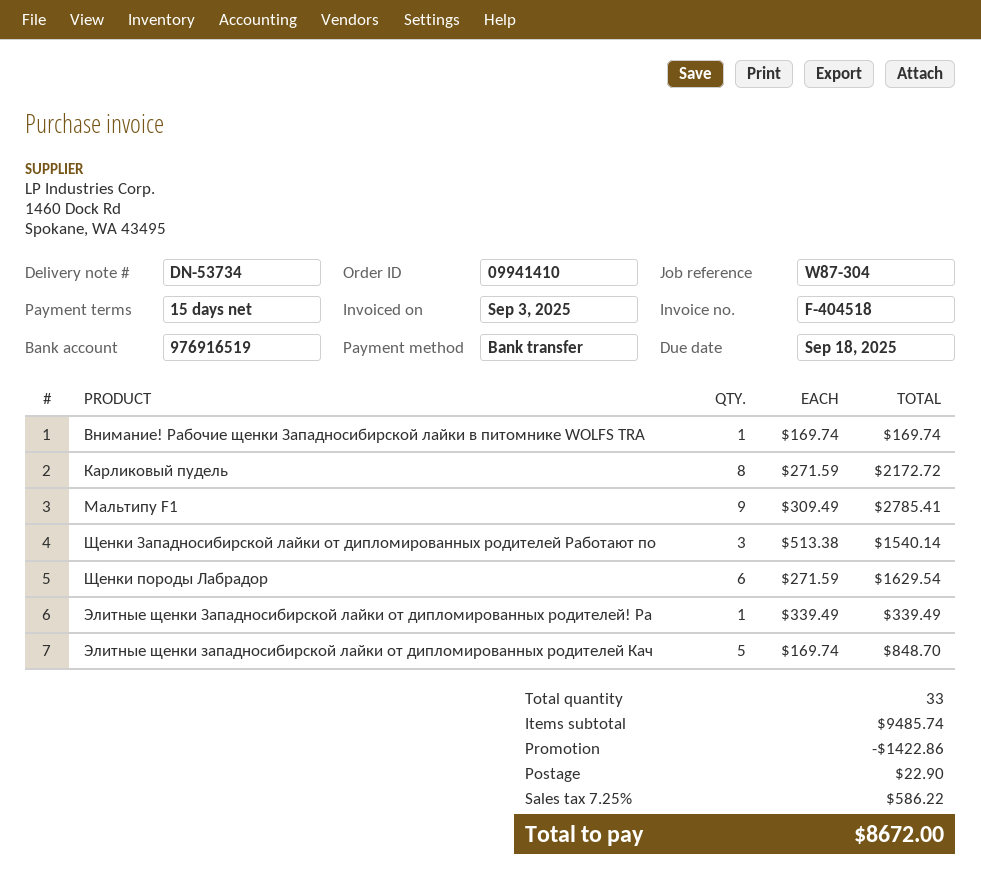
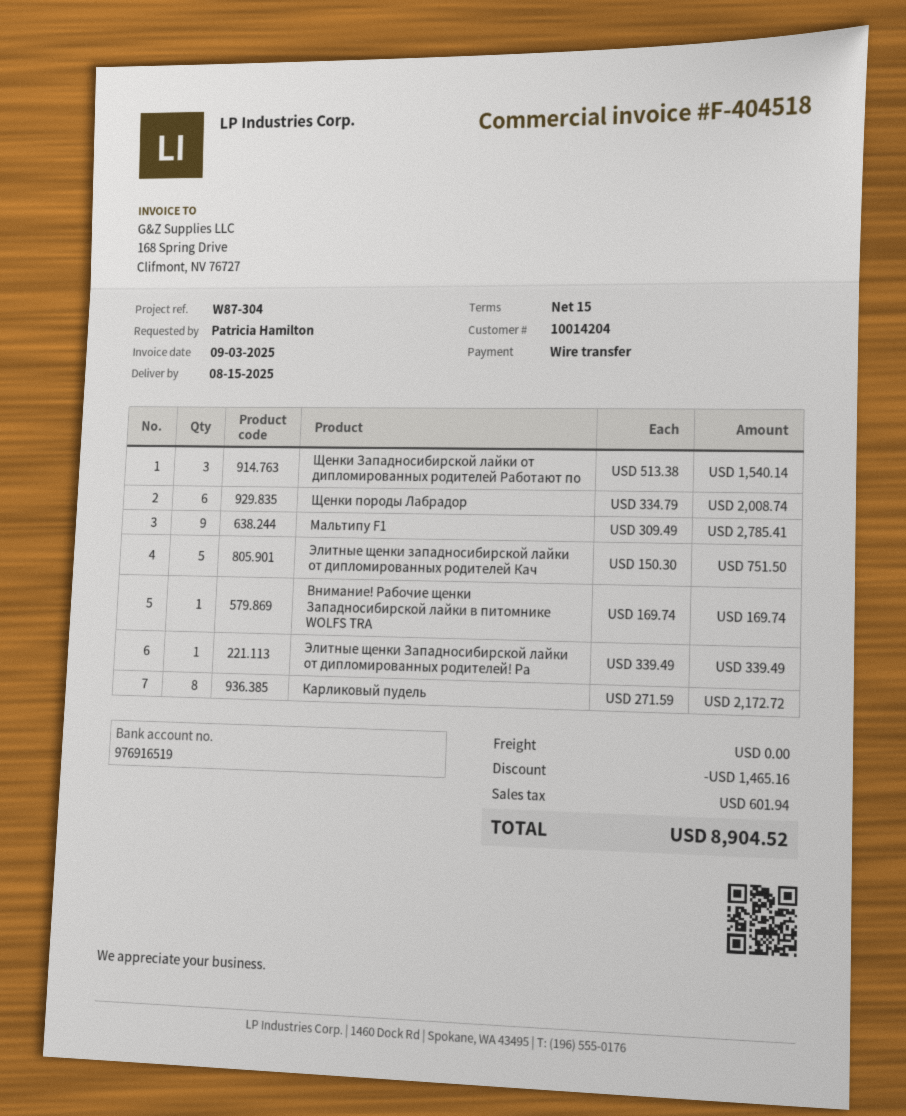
Щенки породы Лабрадор: 6 x 271.59 = 1629.54 -> 6 x 334.79 = 2008.74
Элитные щенки западносибирской лайки от дипломированных родителей Кач: 5 x 169.74 = 848.70 -> 5 x 150.30 = 751.50
discount: 1422.86 -> 1465.16
shipping: 22.90 -> 0.00
tax: 586.22 -> 601.94
total: 8672.00 -> 8904.52

